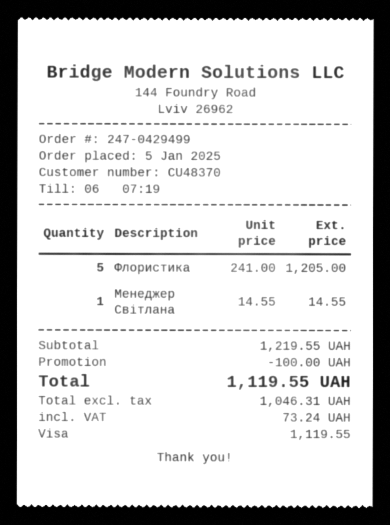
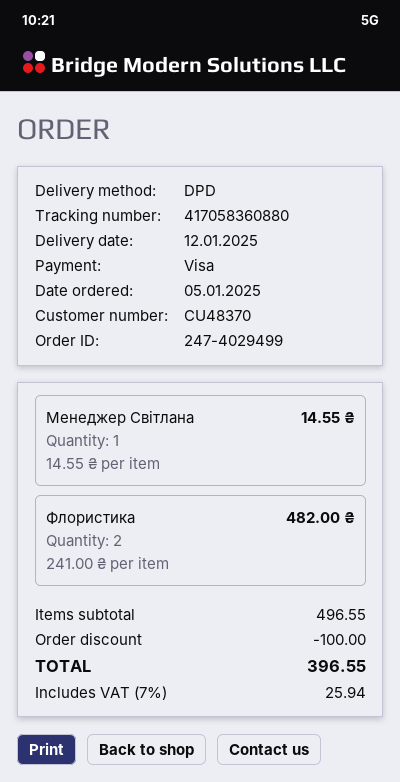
order number: 247-0429499 -> 247-4029499
Флористика: 5 x 241.00 = 1205.00 -> 2 x 241.00 = 482.00
subtotal: 1219.55 -> 496.55
tax: 73.24 -> 25.94
total: 1119.55 -> 396.55

